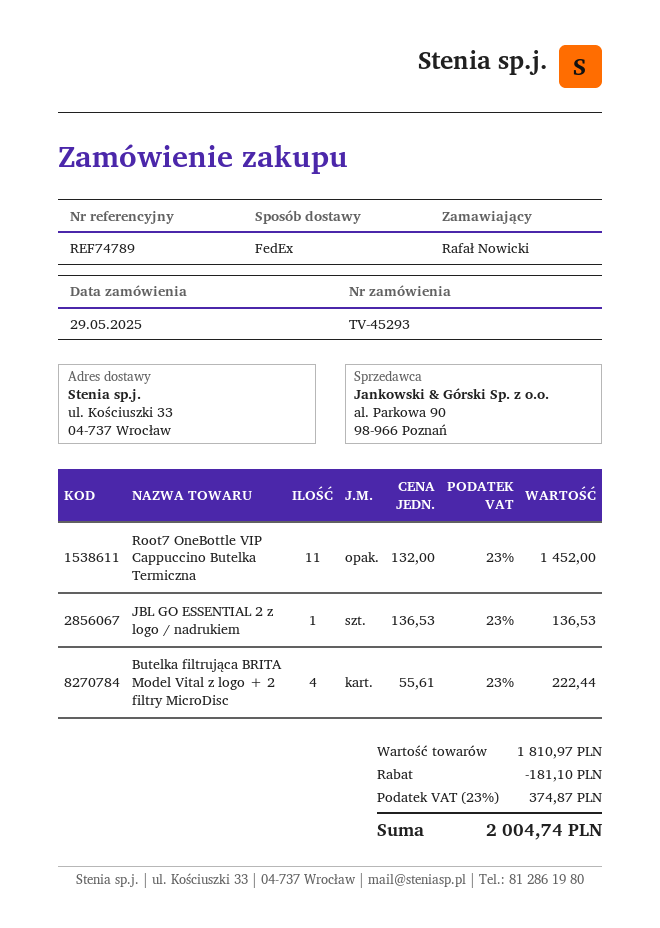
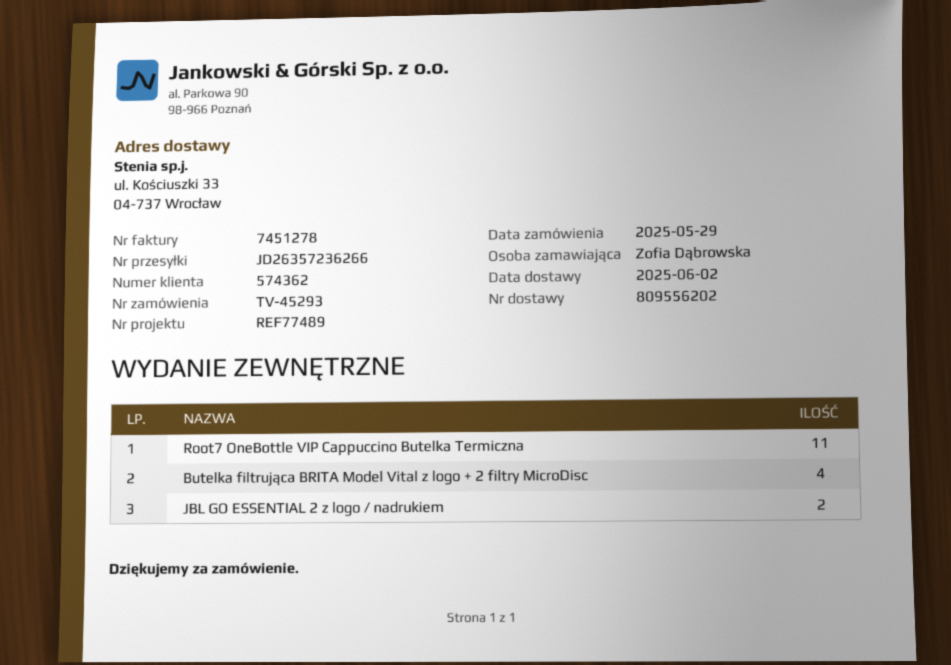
reference: REF74789 -> REF77489
ordered by: Rafał Nowicki -> Zofia Dąbrowska
JBL GO ESSENTIAL 2 z logo / nadrukiem: 1 -> 2

